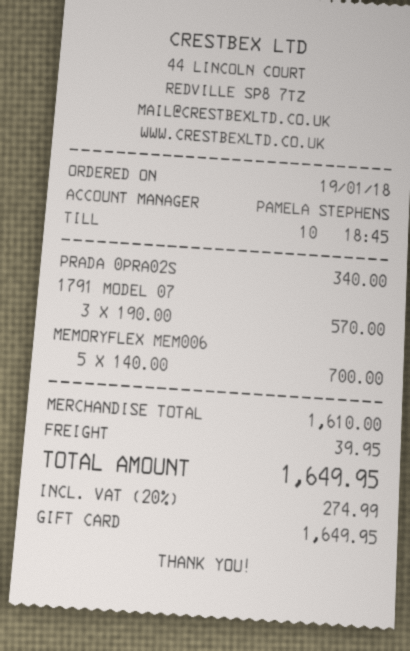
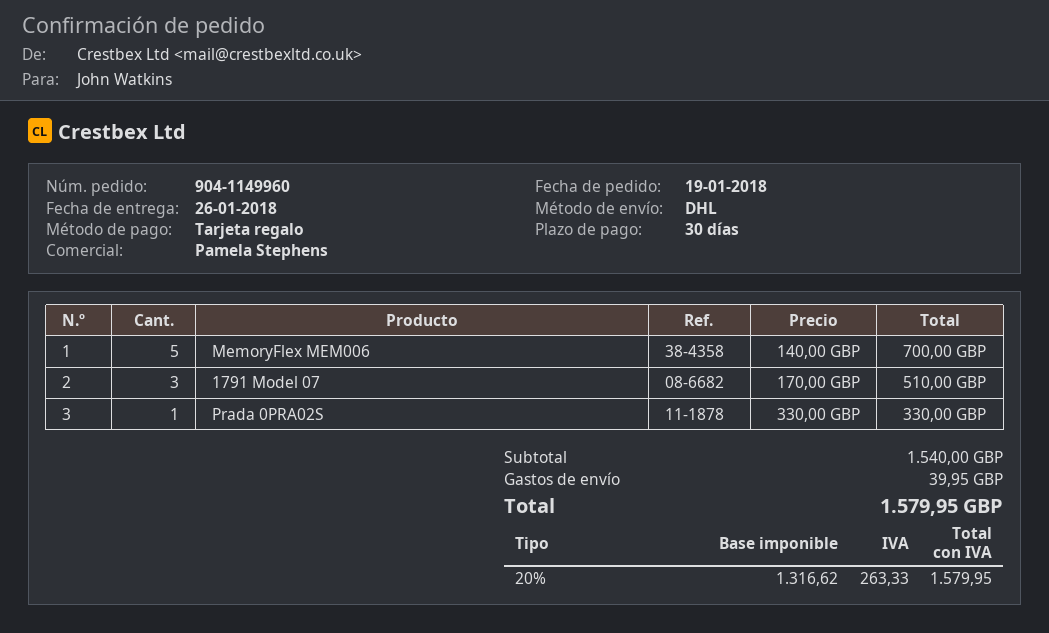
PRADA 0PRA02S: 1 x 340.00 = 340.00 -> 1 x 330.00 = 330.00
1791 MODEL 07: 3 x 190.00 = 570.00 -> 3 x 170.00 = 510.00
subtotal: 1610.00 -> 1540.00
tax: 20% = 274.99 -> 20% = 263.33
total: 1649.95 -> 1579.95

